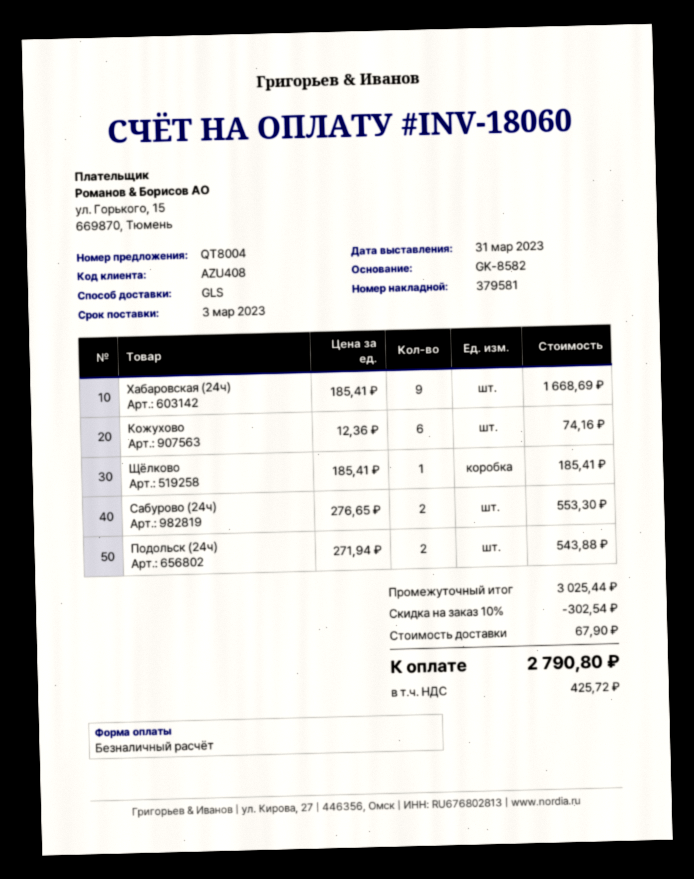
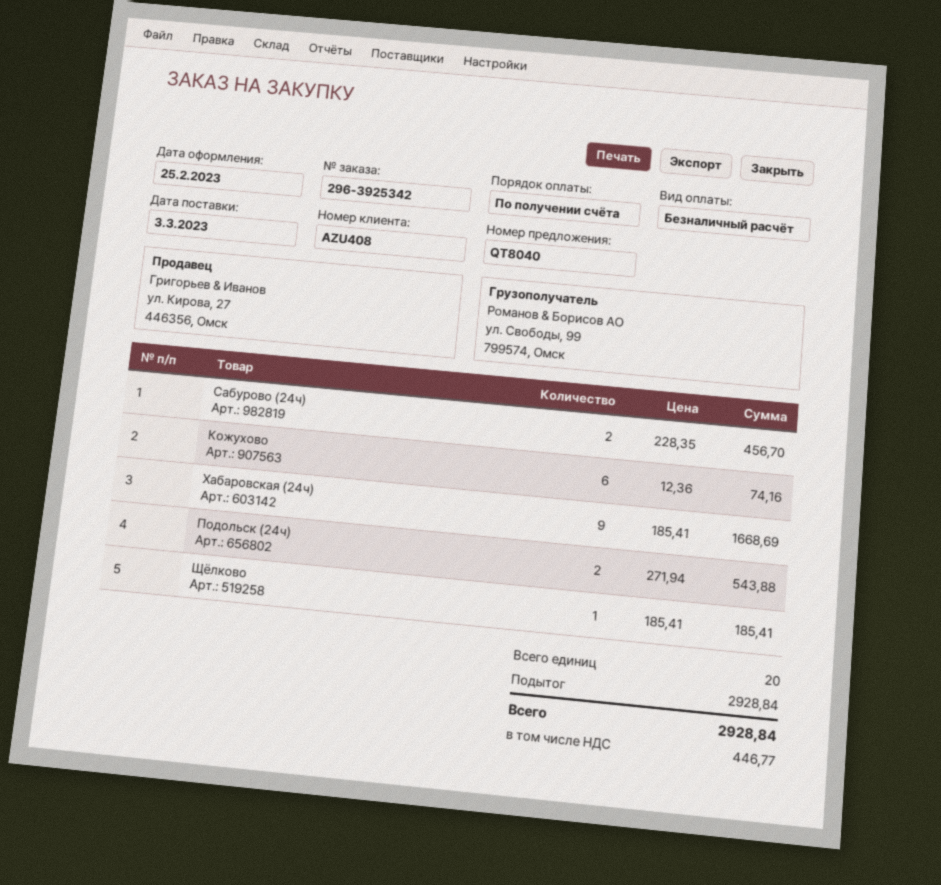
quote number: QT8004 -> QT8040
Сабурово (24ч): 2 x 276.65 = 553.30 -> 2 x 228.35 = 456.70
subtotal: 3025.44 -> 2928.84
discount: 10% = 302.54 -> none
shipping: 67.90 -> none
tax: 425.72 -> 446.77
total: 2790.80 -> 2928.84

